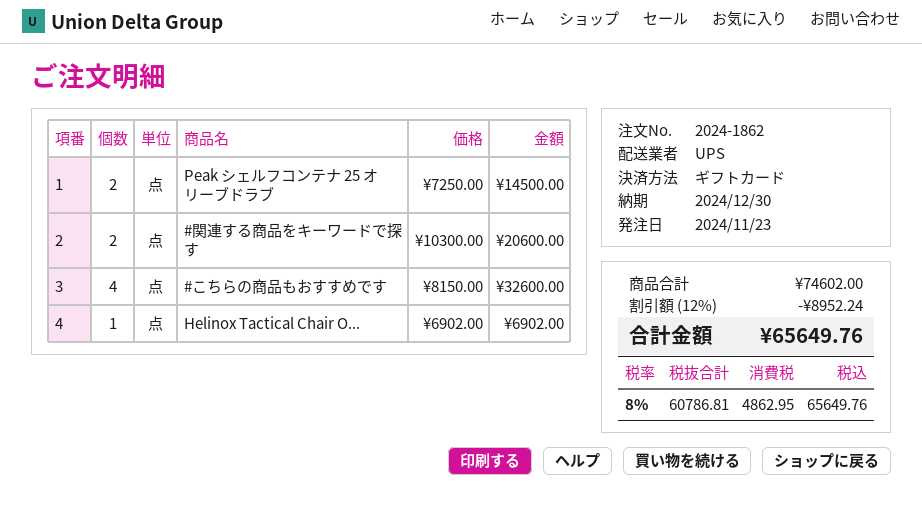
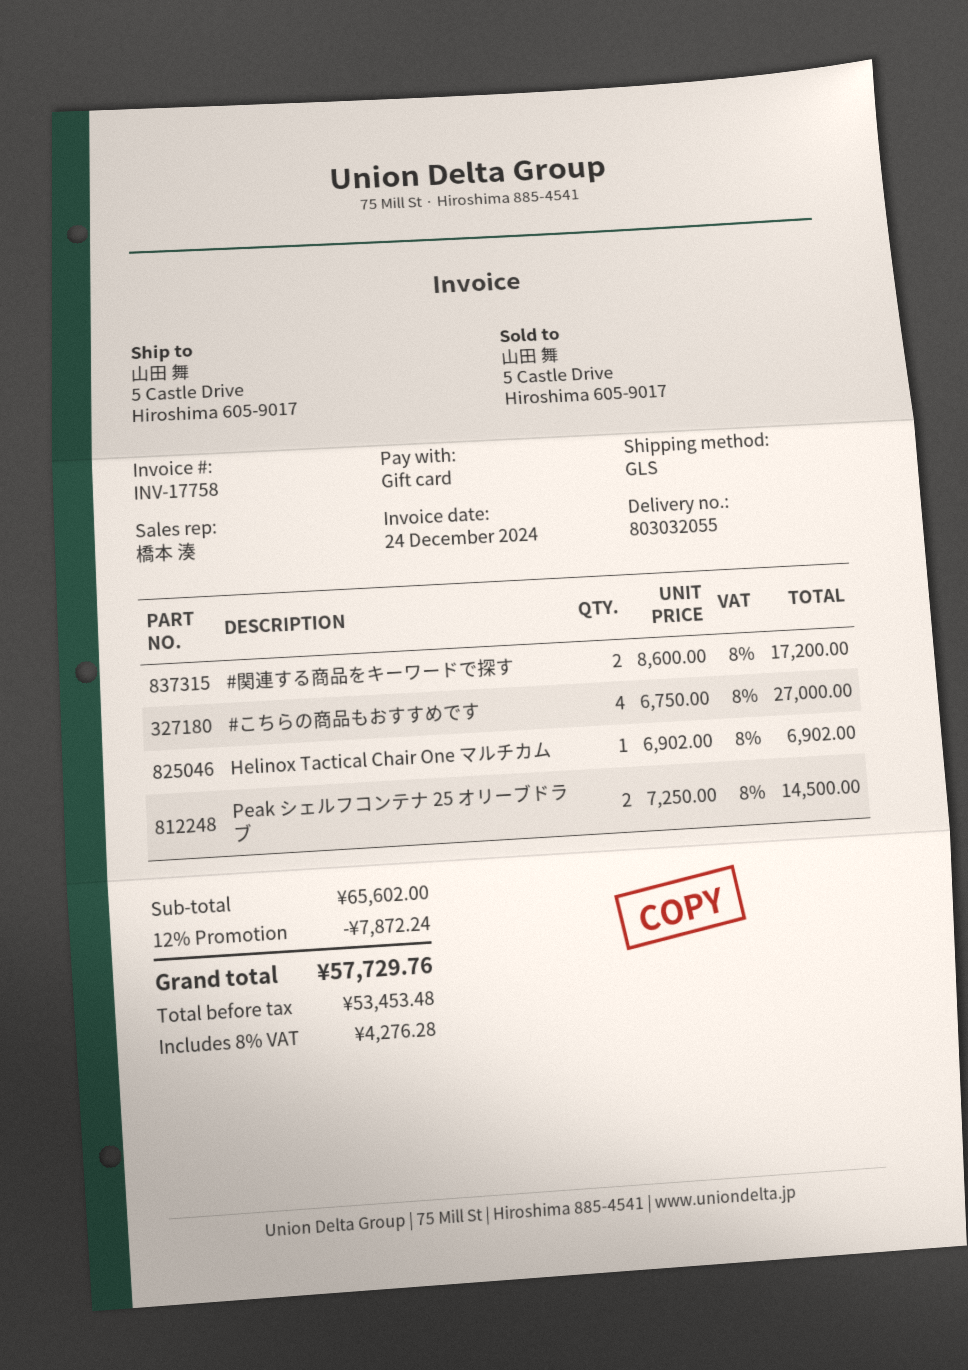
shipping method: UPS -> GLS
#関連する商品をキーワードで探す: 2 x 10300.00 = 20600.00 -> 2 x 8600.00 = 17200.00
#こちらの商品もおすすめです: 4 x 8150.00 = 32600.00 -> 4 x 6750.00 = 27000.00
subtotal: 74602.00 -> 65602.00
discount: 12% = 8952.24 -> 12% = 7872.24
net: 60786.81 -> 53453.48
tax: 8% = 4862.95 -> 8% = 4276.28
total: 65649.76 -> 57729.76

